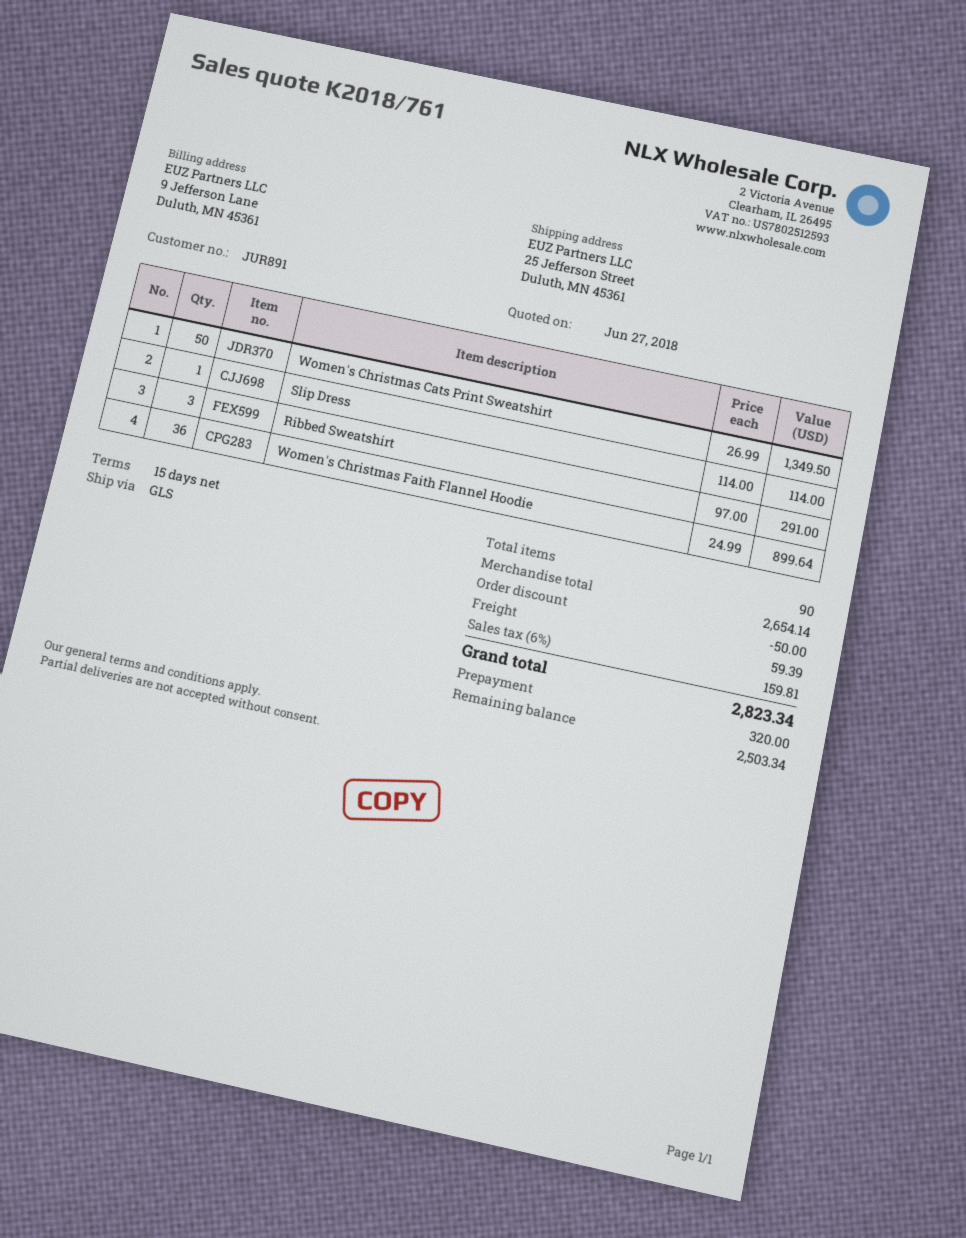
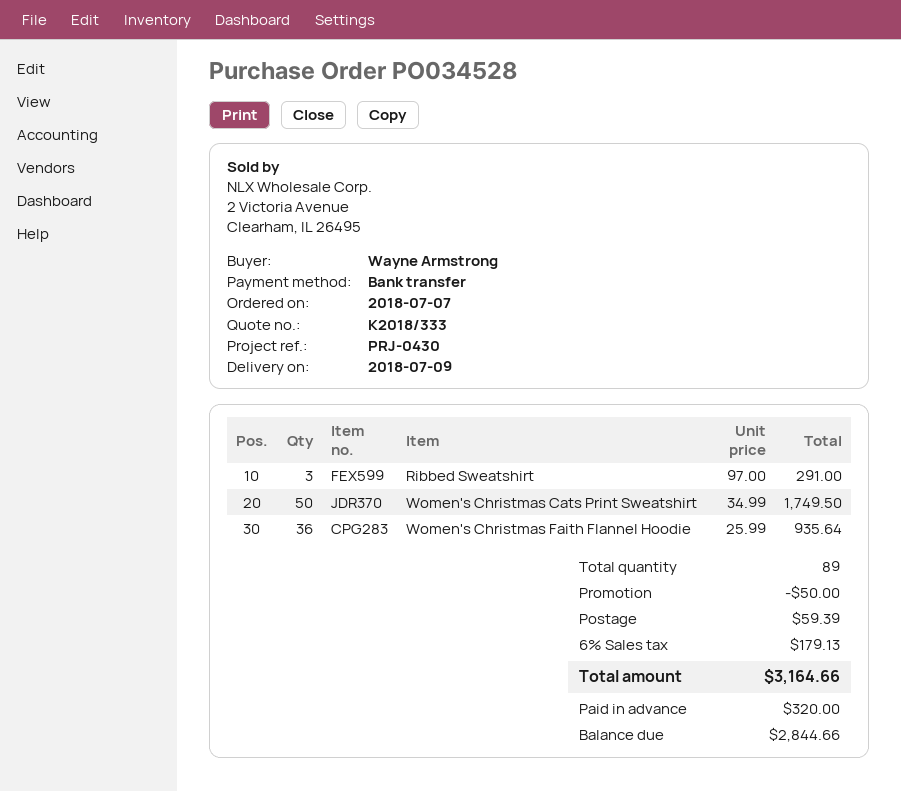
quote number: K2018/761 -> K2018/333
Women's Christmas Cats Print Sweatshirt: 50 x 26.99 = 1349.50 -> 50 x 34.99 = 1749.50
Slip Dress: 1 x 114.00 = 114.00 -> none
Women's Christmas Faith Flannel Hoodie: 36 x 24.99 = 899.64 -> 36 x 25.99 = 935.64
total quantity: 90 -> 89
tax: 6% = 159.81 -> 6% = 179.13
total: 2823.34 -> 3164.66
balance: 2503.34 -> 2844.66

